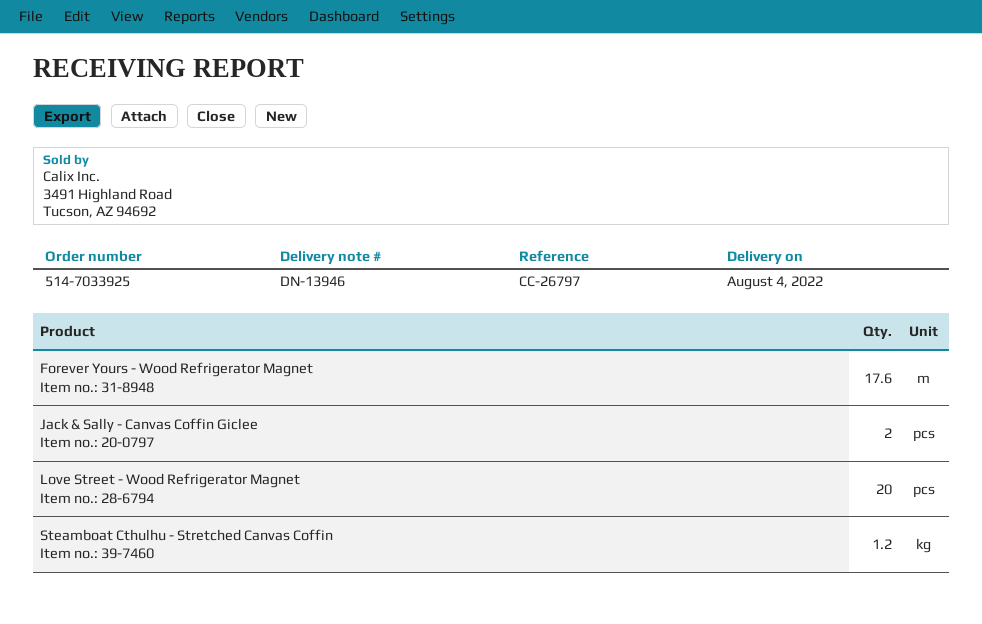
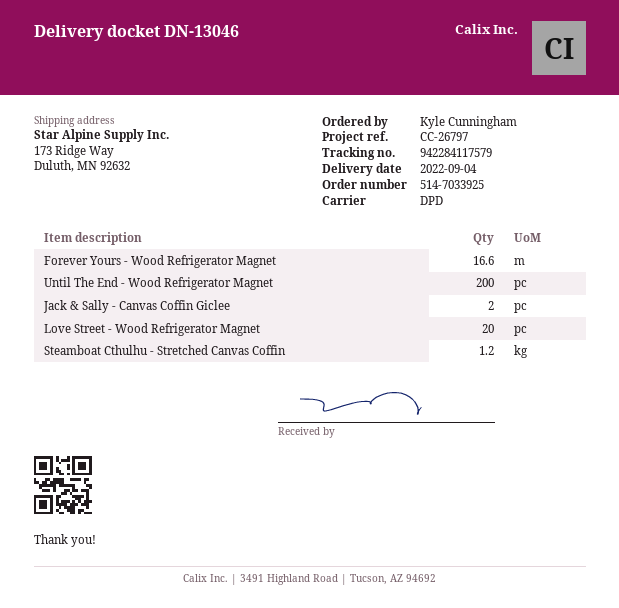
delivery note number: DN-13946 -> DN-13046
delivery date: 2022-08-04 -> 2022-09-04
Forever Yours - Wood Refrigerator Magnet: 17.6 -> 16.6
Until The End - Wood Refrigerator Magnet: none -> 200

